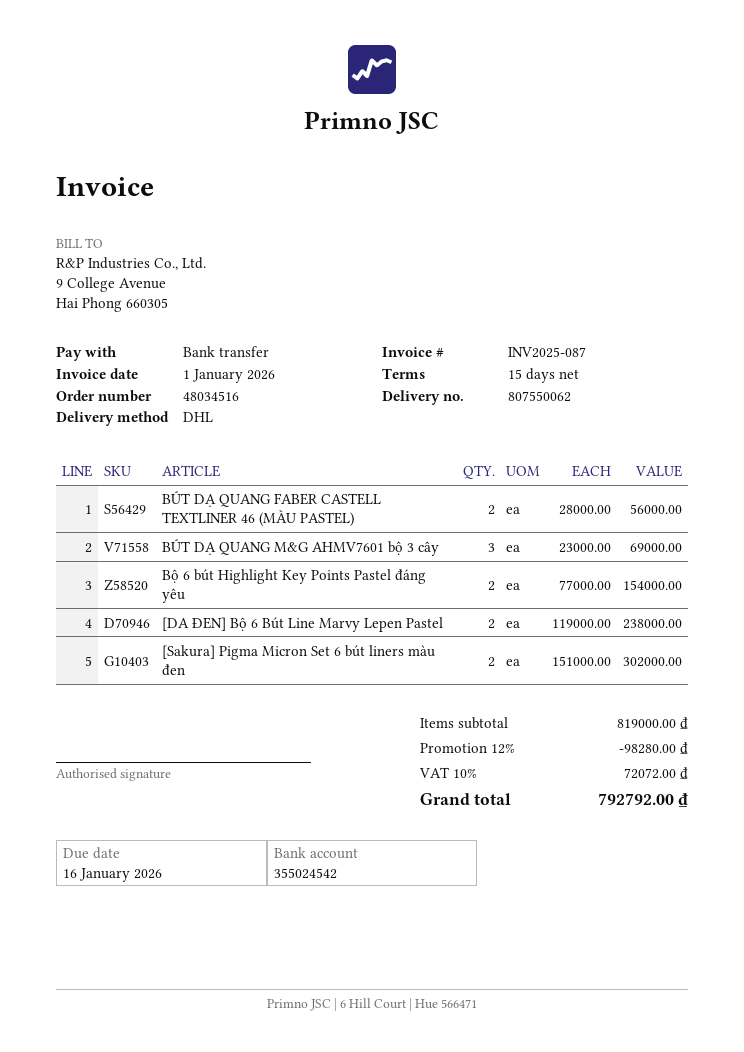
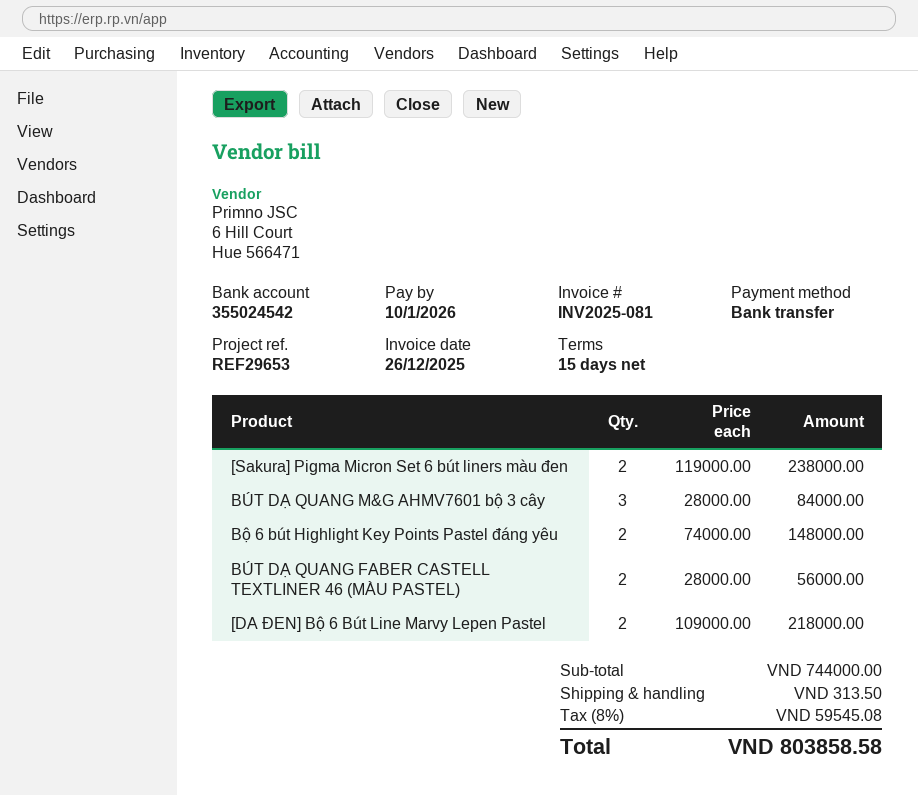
invoice number: INV2025-087 -> INV2025-081
invoice date: 2026-01-01 -> 2025-12-26
due date: 2026-01-16 -> 2026-01-10
BÚT DẠ QUANG M&G AHMV7601 bộ 3 cây: 3 x 23000.00 = 69000.00 -> 3 x 28000.00 = 84000.00
Bộ 6 bút Highlight Key Points Pastel đáng yêu: 2 x 77000.00 = 154000.00 -> 2 x 74000.00 = 148000.00
[DA ĐEN] Bộ 6 Bút Line Marvy Lepen Pastel: 2 x 119000.00 = 238000.00 -> 2 x 109000.00 = 218000.00
[Sakura] Pigma Micron Set 6 bút liners màu đen: 2 x 151000.00 = 302000.00 -> 2 x 119000.00 = 238000.00
subtotal: 819000.00 -> 744000.00
discount: 12% = 98280.00 -> none
shipping: none -> 313.50
tax: 10% = 72072.00 -> 8% = 59545.08
total: 792792.00 -> 803858.58

